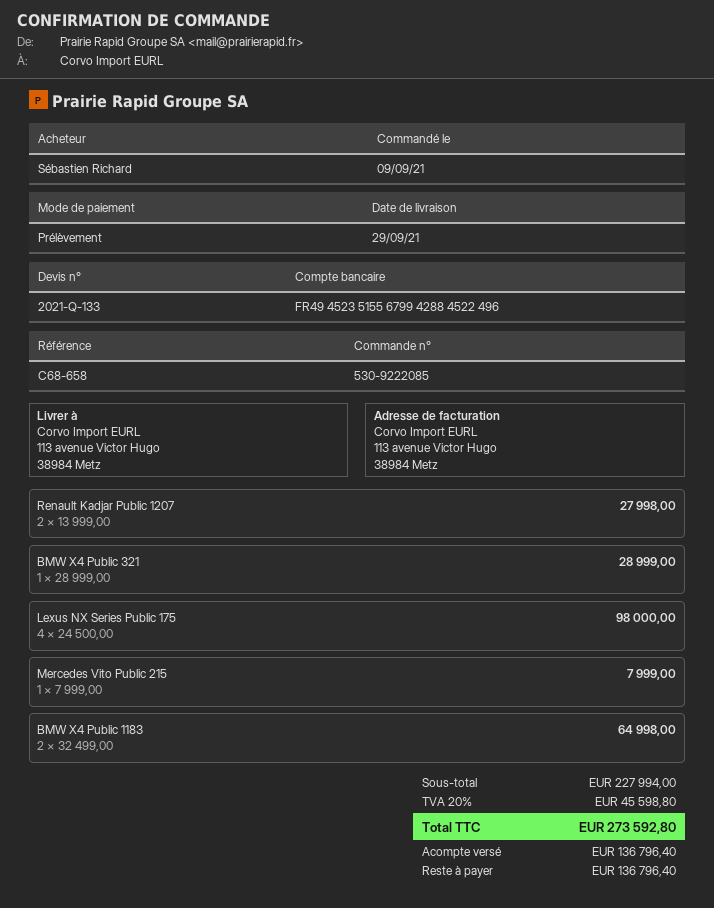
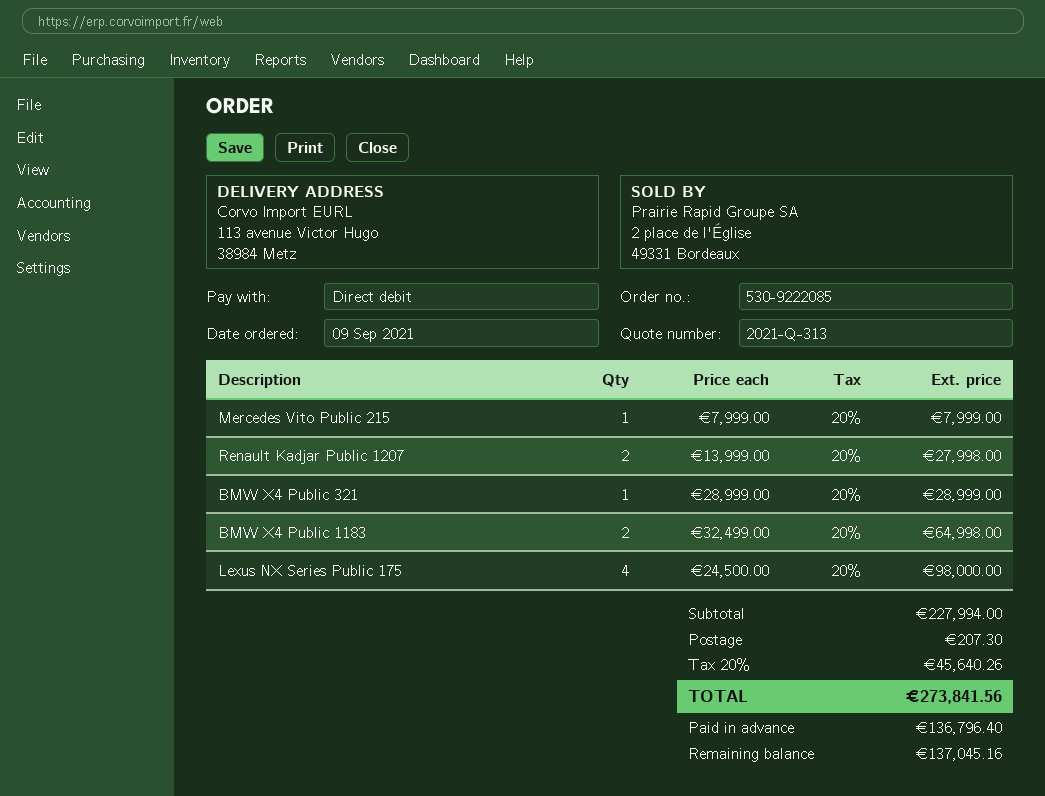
quote number: 2021-Q-133 -> 2021-Q-313
shipping: none -> 207.30
tax: 20% = 45598.80 -> 20% = 45640.26
total: 273592.80 -> 273841.56
balance: 136796.40 -> 137045.16

